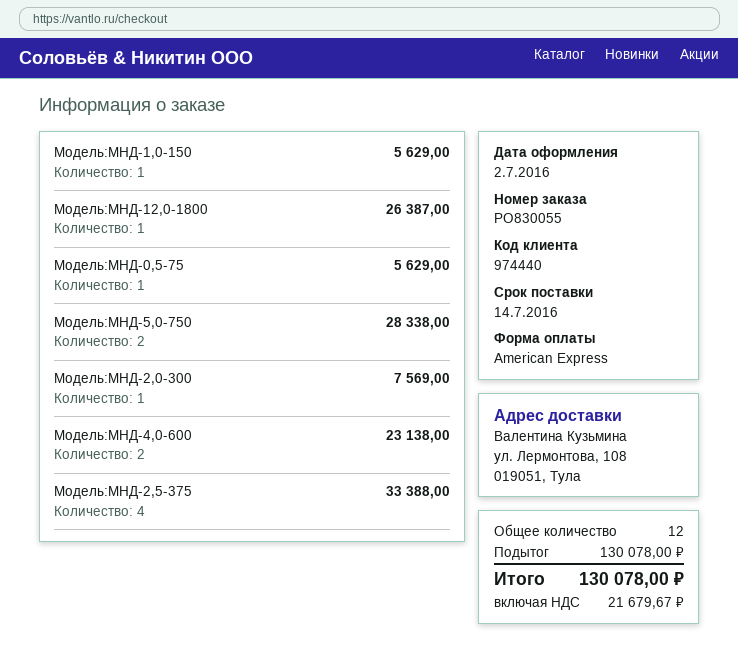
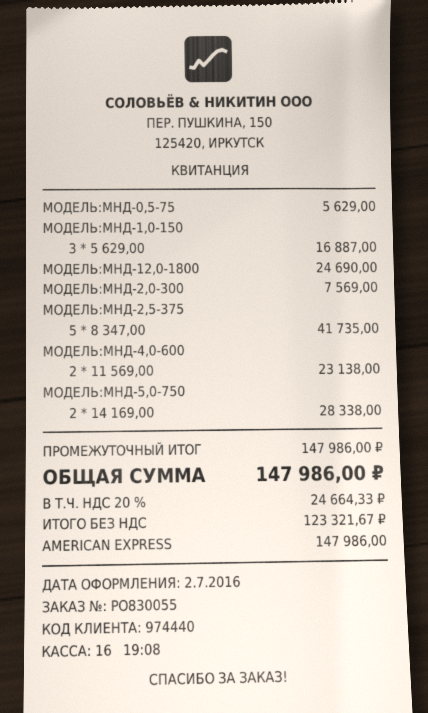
Модель:МНД-1,0-150: 1 for 5629.00 -> 3 for 16887.00
Модель:МНД-12,0-1800: 1 for 26387.00 -> 1 for 24690.00
Модель:МНД-2,5-375: 4 for 33388.00 -> 5 for 41735.00
subtotal: 130078.00 -> 147986.00
tax: 21679.67 -> 24664.33
total: 130078.00 -> 147986.00

